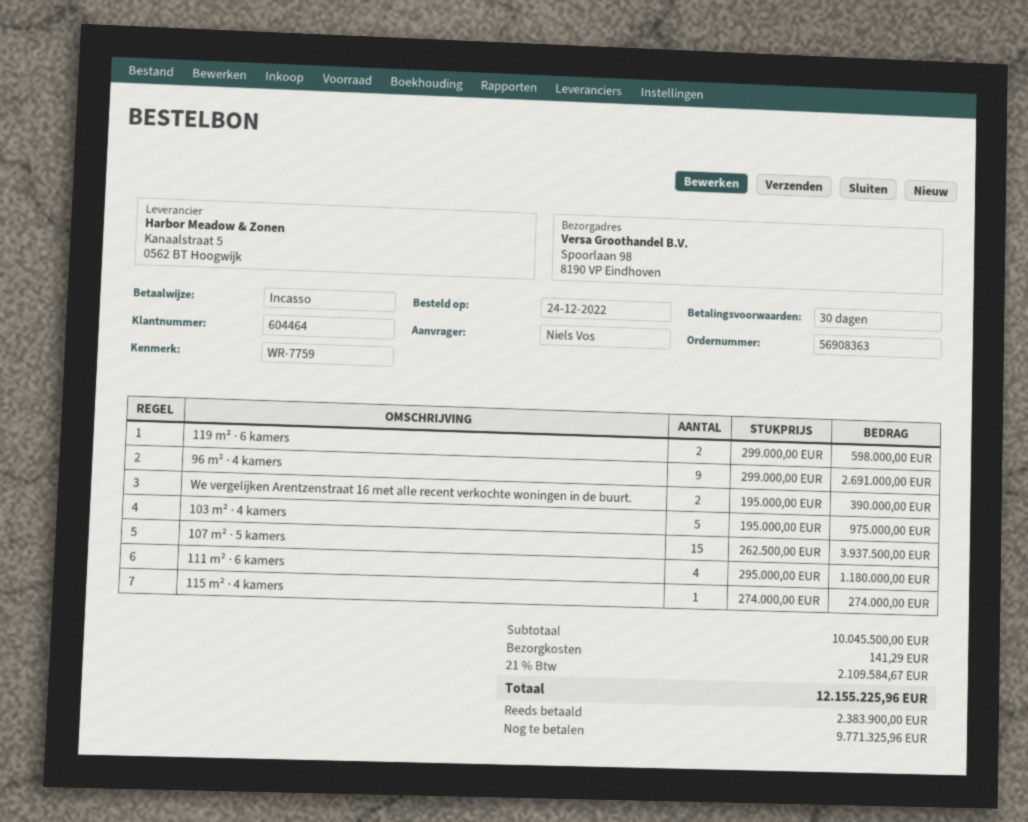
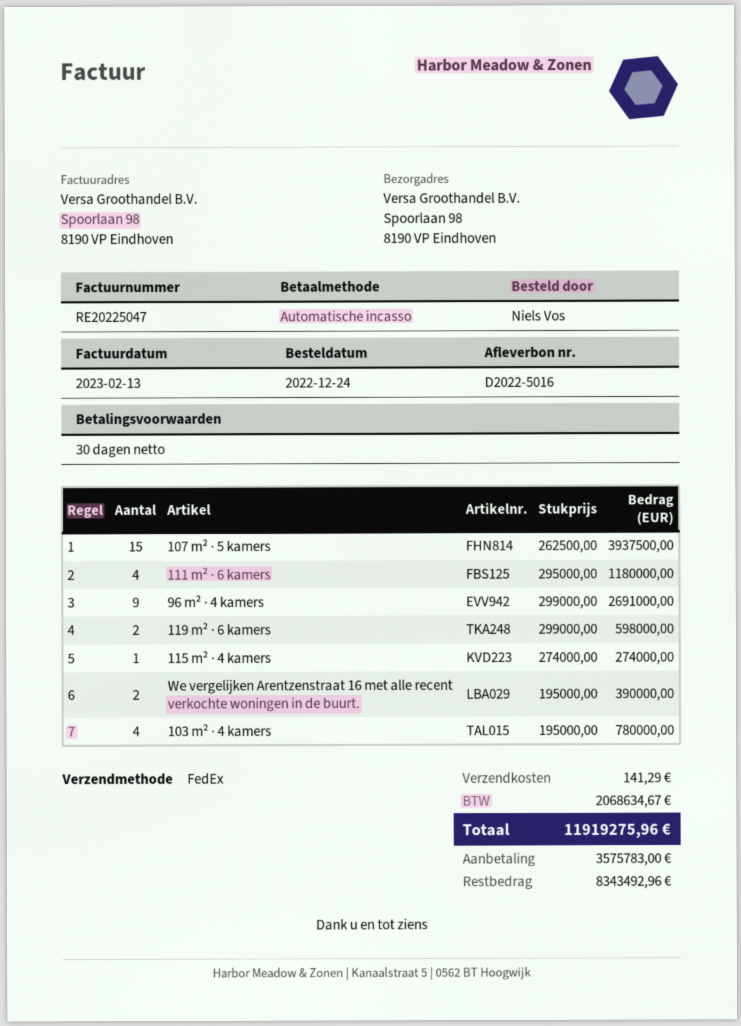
103 m² · 4 kamers: 5 x 195000.00 = 975000.00 -> 4 x 195000.00 = 780000.00
tax: 2109584.67 -> 2068634.67
total: 12155225.96 -> 11919275.96
deposit: 2383900.00 -> 3575783.00
balance: 9771325.96 -> 8343492.96

